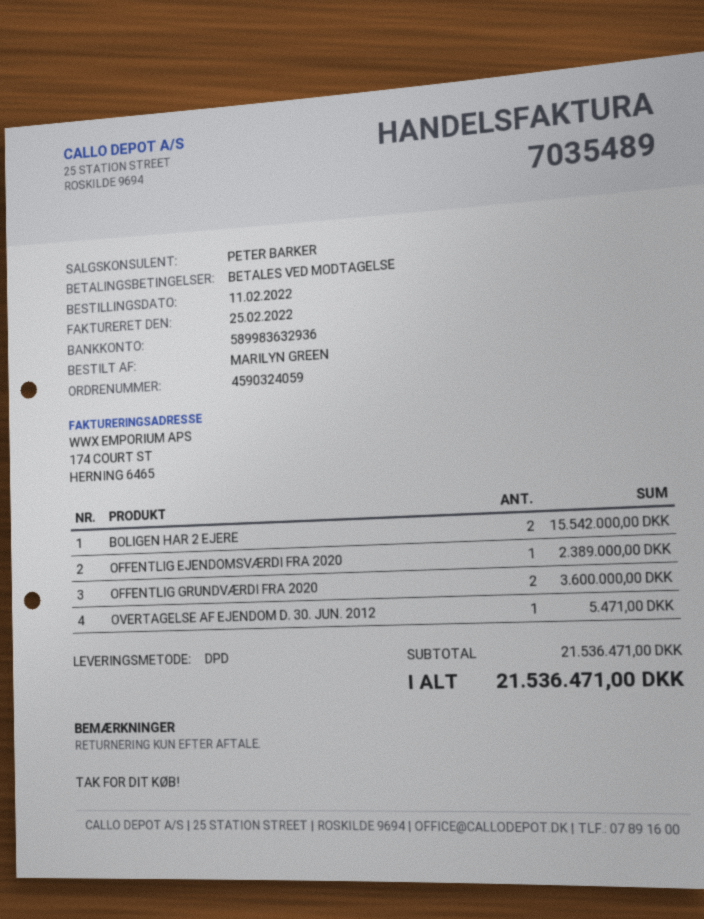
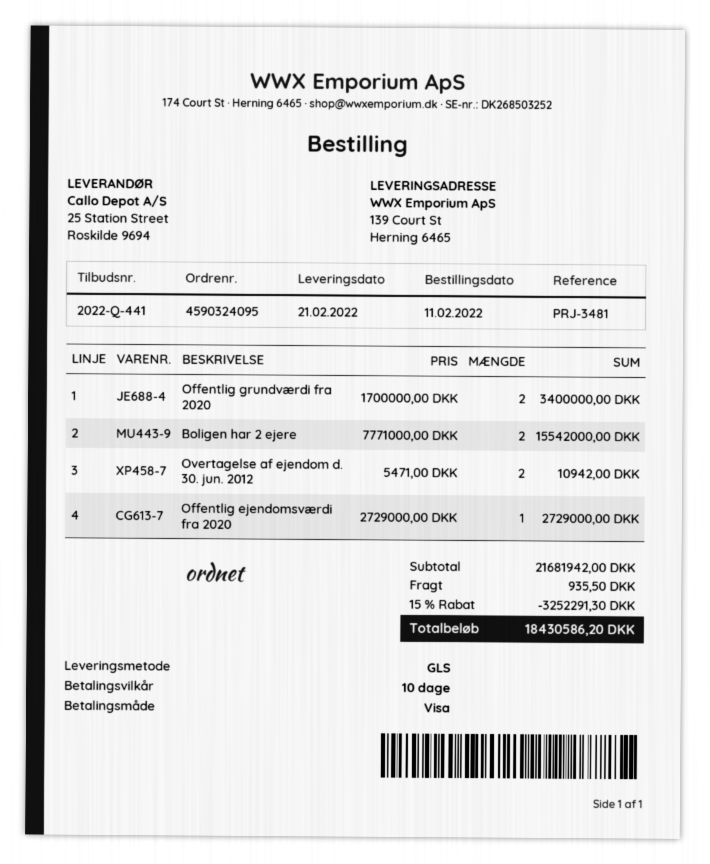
order number: 4590324059 -> 4590324095
payment terms: on receipt -> 10 days
shipping method: DPD -> GLS
OFFENTLIG EJENDOMSVÆRDI FRA 2020: 1 for 2389000.00 -> 1 for 2729000.00
OFFENTLIG GRUNDVÆRDI FRA 2020: 2 for 3600000.00 -> 2 for 3400000.00
OVERTAGELSE AF EJENDOM D. 30. JUN. 2012: 1 for 5471.00 -> 2 for 10942.00
subtotal: 21536471.00 -> 21681942.00
discount: none -> 15% = 3252291.30
shipping: none -> 935.50
total: 21536471.00 -> 18430586.20

